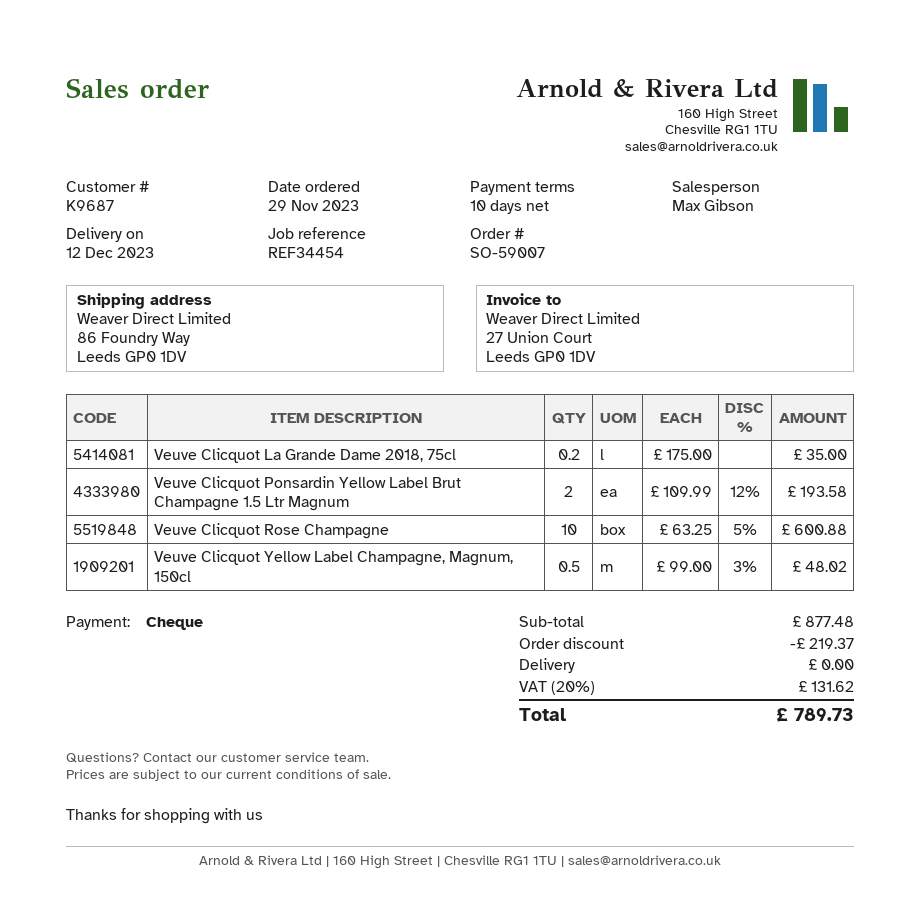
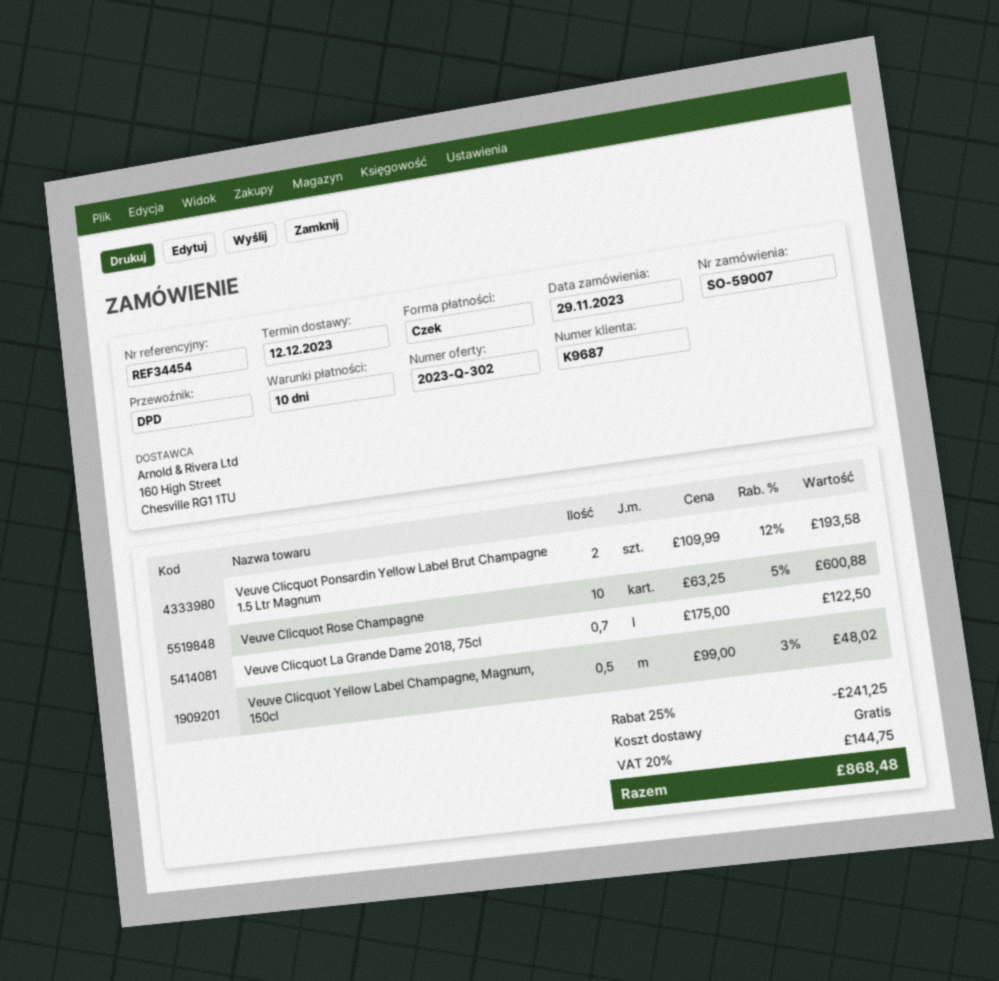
Veuve Clicquot La Grande Dame 2018, 75cl: 0.2 x 175.00 = 35.00 -> 0.7 x 175.00 = 122.50
discount: 219.37 -> 241.25
tax: 20% = 131.62 -> 20% = 144.75
total: 789.73 -> 868.48

